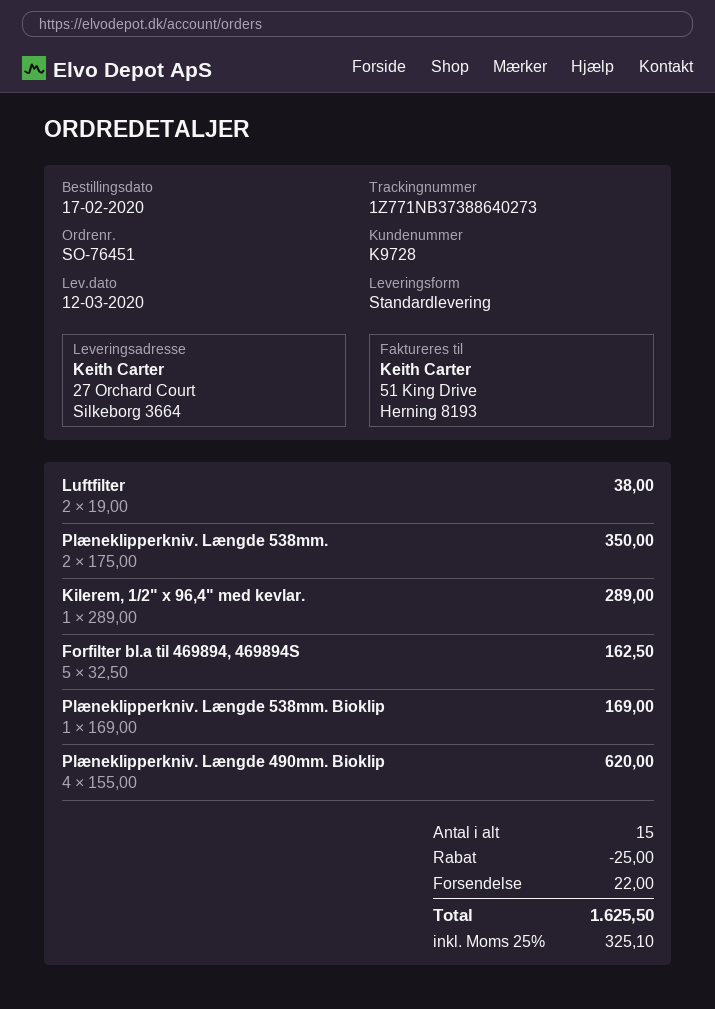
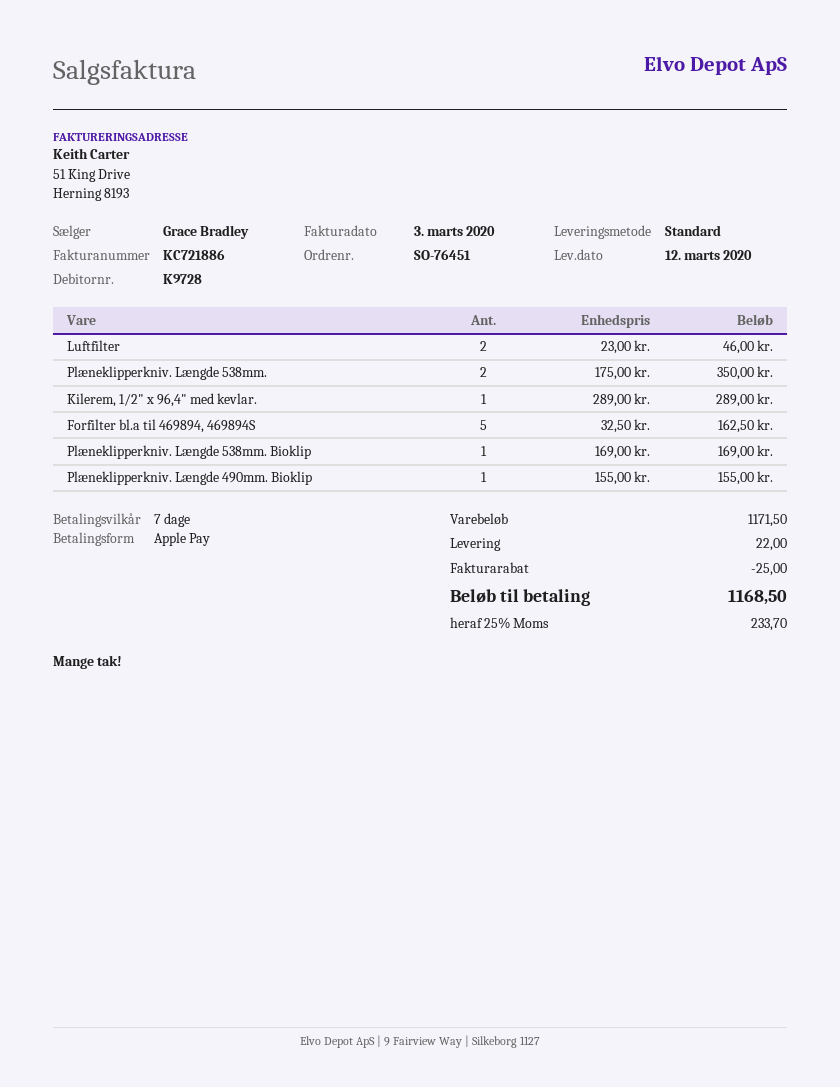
Luftfilter: 2 x 19.00 = 38.00 -> 2 x 23.00 = 46.00
Plæneklipperkniv. Længde 490mm. Bioklip: 4 x 155.00 = 620.00 -> 1 x 155.00 = 155.00
tax: 25% = 325.10 -> 25% = 233.70
total: 1625.50 -> 1168.50

